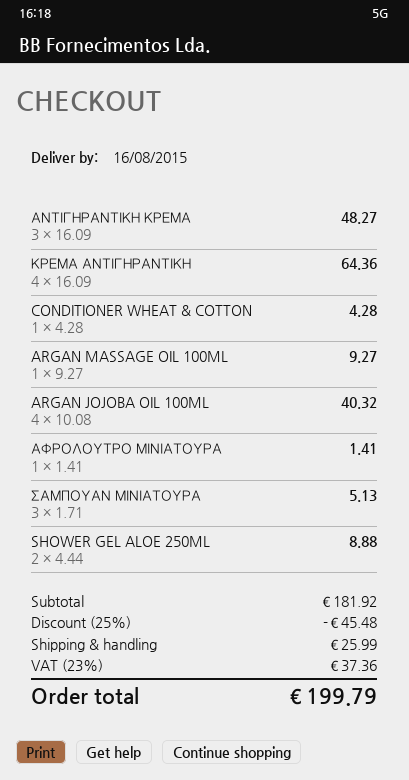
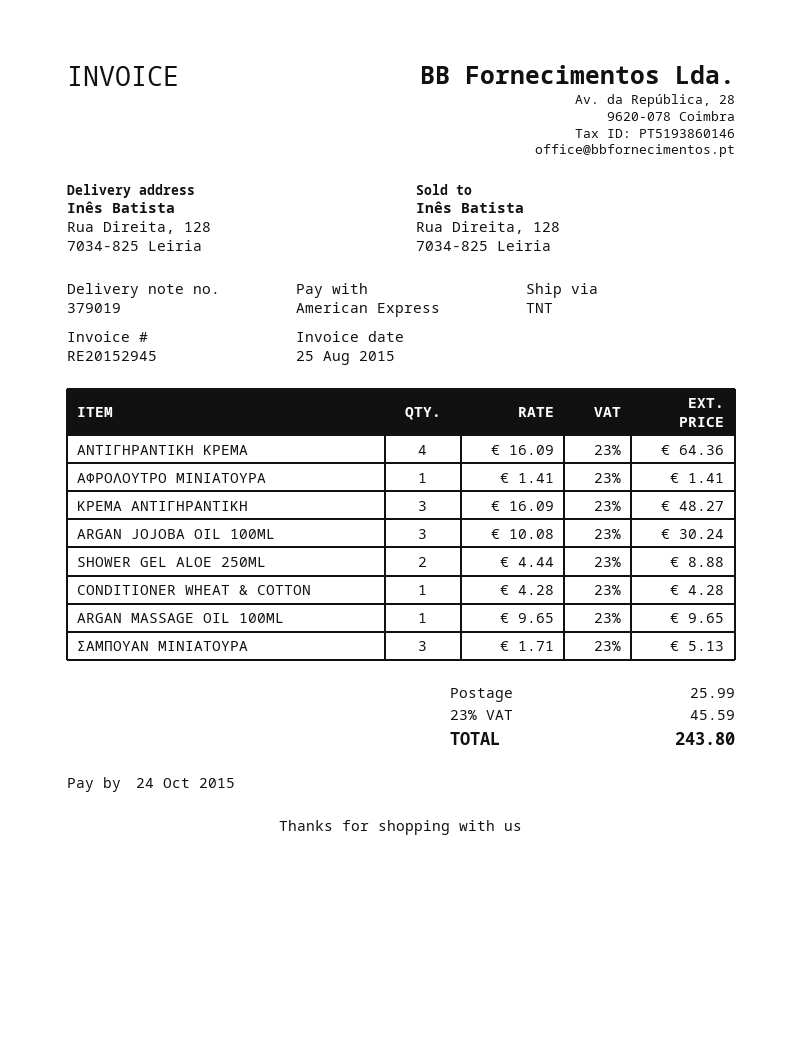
ΑΝΤΙΓΗΡΑΝΤΙΚΗ ΚΡΕΜΑ: 3 x 16.09 = 48.27 -> 4 x 16.09 = 64.36
ΚΡΕΜΑ ΑΝΤΙΓΗΡΑΝΤΙΚΗ: 4 x 16.09 = 64.36 -> 3 x 16.09 = 48.27
ARGAN MASSAGE OIL 100ML: 1 x 9.27 = 9.27 -> 1 x 9.65 = 9.65
ARGAN JOJOBA OIL 100ML: 4 x 10.08 = 40.32 -> 3 x 10.08 = 30.24
discount: 25% = 45.48 -> none
tax: 23% = 37.36 -> 23% = 45.59
total: 199.79 -> 243.80

